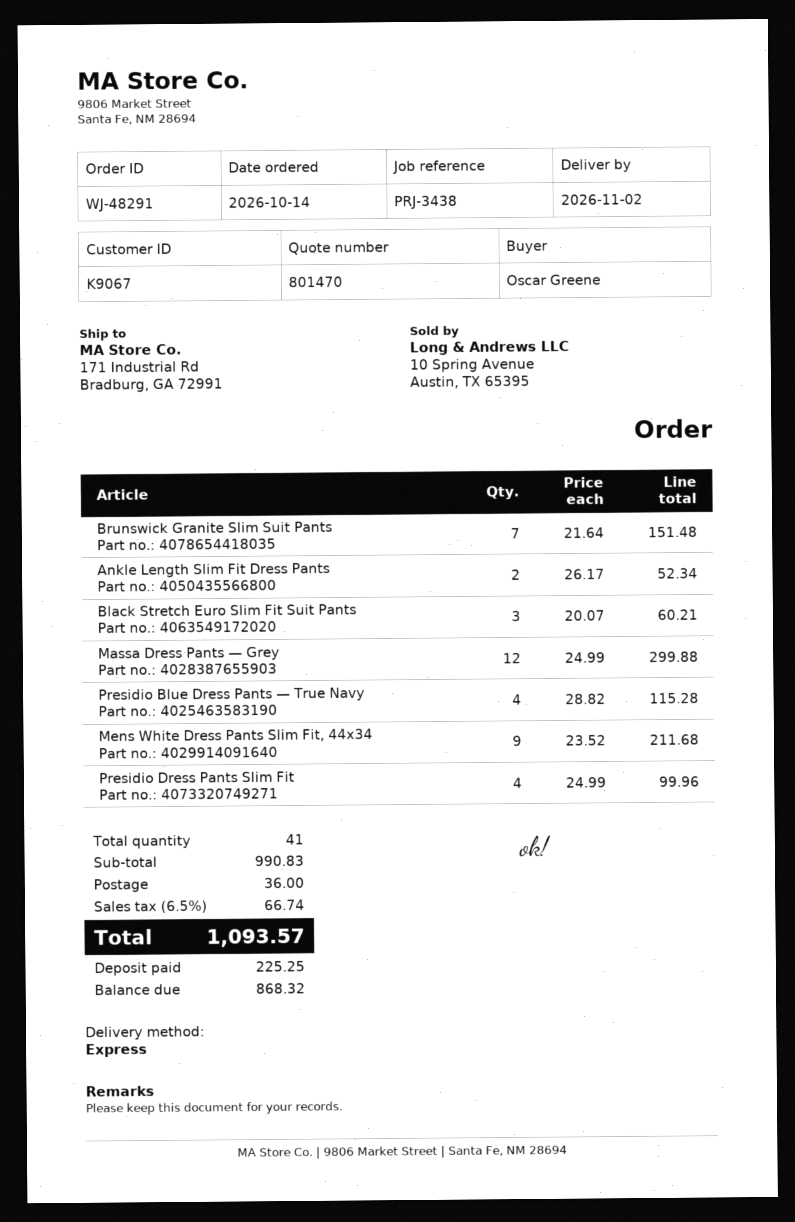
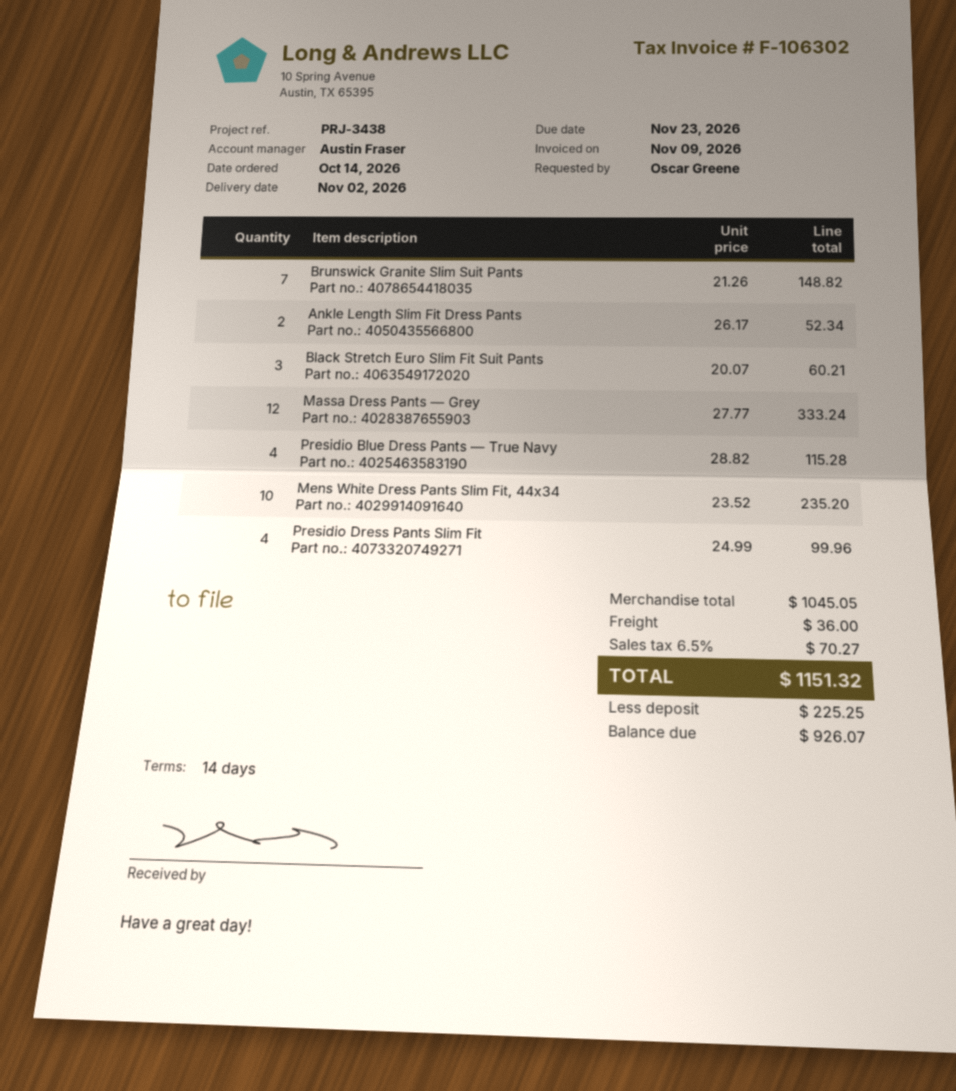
Brunswick Granite Slim Suit Pants: 7 x 21.64 = 151.48 -> 7 x 21.26 = 148.82
Massa Dress Pants — Grey: 12 x 24.99 = 299.88 -> 12 x 27.77 = 333.24
Mens White Dress Pants Slim Fit, 44x34: 9 x 23.52 = 211.68 -> 10 x 23.52 = 235.20
subtotal: 990.83 -> 1045.05
tax: 6.5% = 66.74 -> 6.5% = 70.27
total: 1093.57 -> 1151.32
balance: 868.32 -> 926.07

